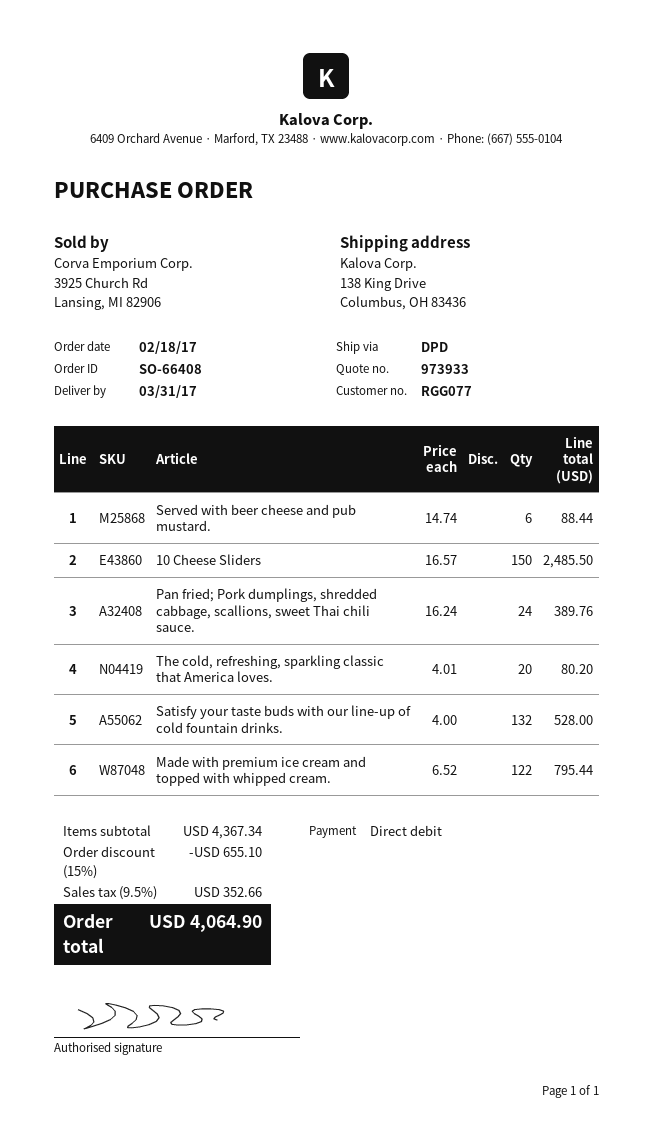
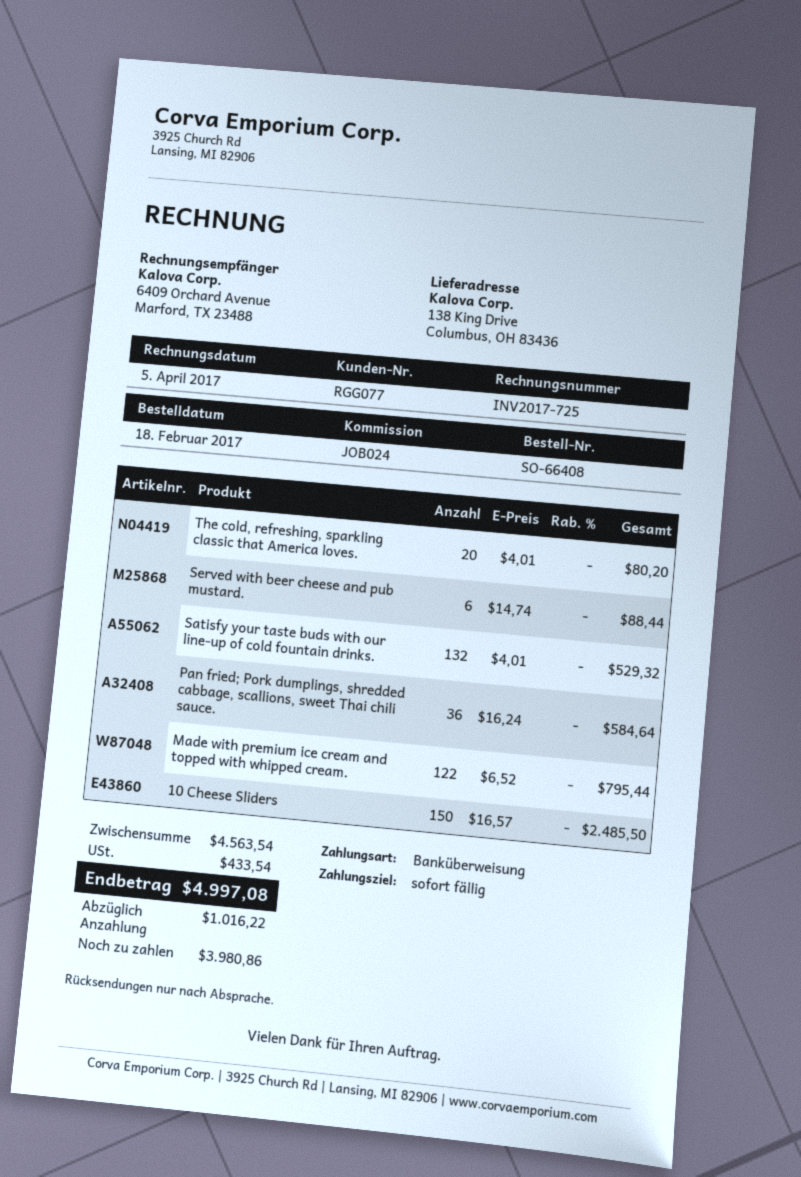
payment method: direct debit -> bank transfer
Pan fried; Pork dumplings, shredded cabbage, scallions, sweet Thai chili sauce.: 24 x 16.24 = 389.76 -> 36 x 16.24 = 584.64
Satisfy your taste buds with our line-up of cold fountain drinks.: 132 x 4.00 = 528.00 -> 132 x 4.01 = 529.32
subtotal: 4367.34 -> 4563.54
discount: 15% = 655.10 -> none
tax: 352.66 -> 433.54
total: 4064.90 -> 4997.08

